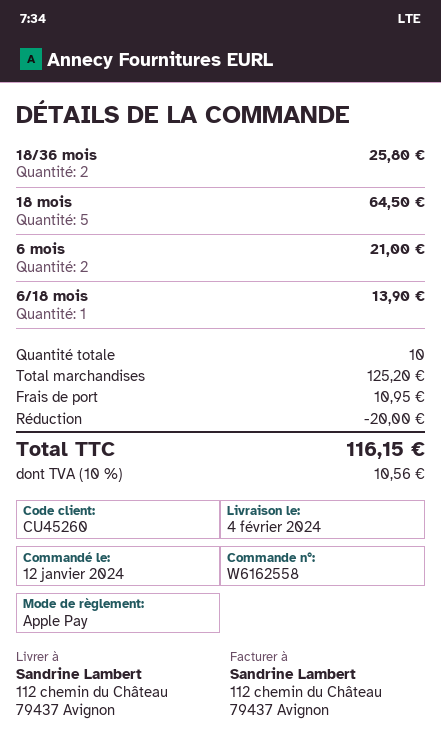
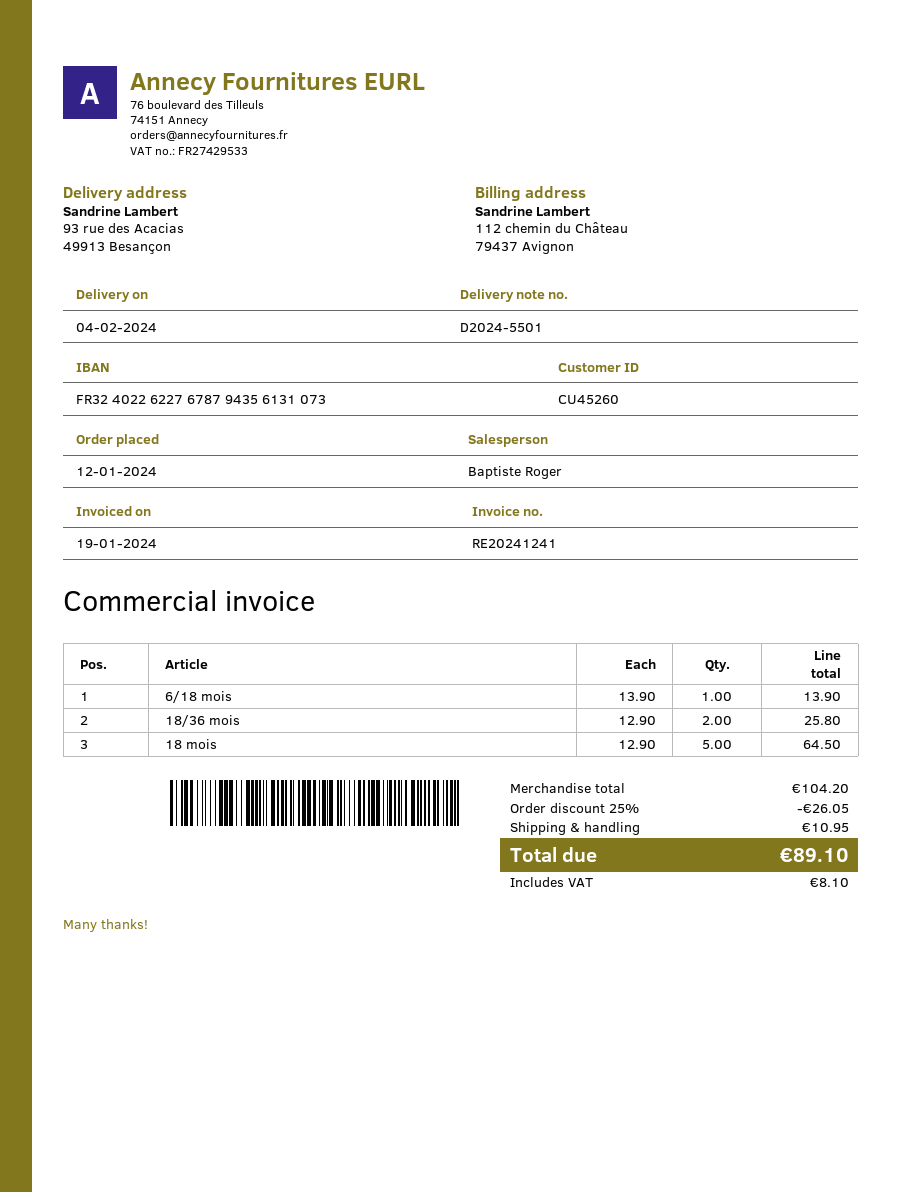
ship to: 112 chemin du Château, 79437 Avignon -> 93 rue des Acacias, 49913 Besançon
6 mois: 2 for 21.00 -> none
subtotal: 125.20 -> 104.20
discount: 20.00 -> 26.05
tax: 10.56 -> 8.10
total: 116.15 -> 89.10

